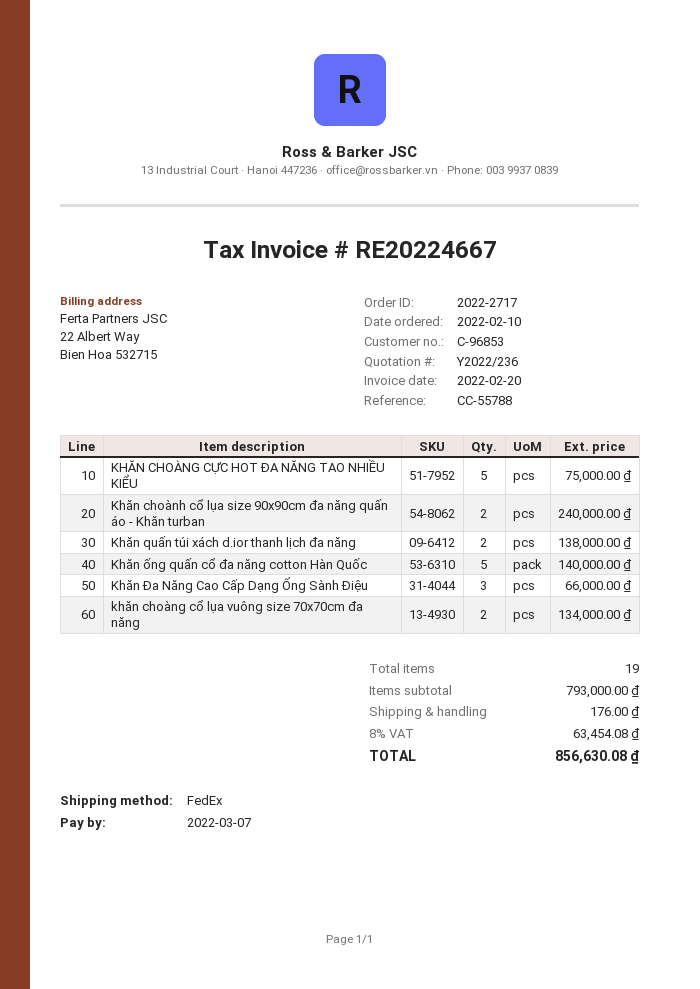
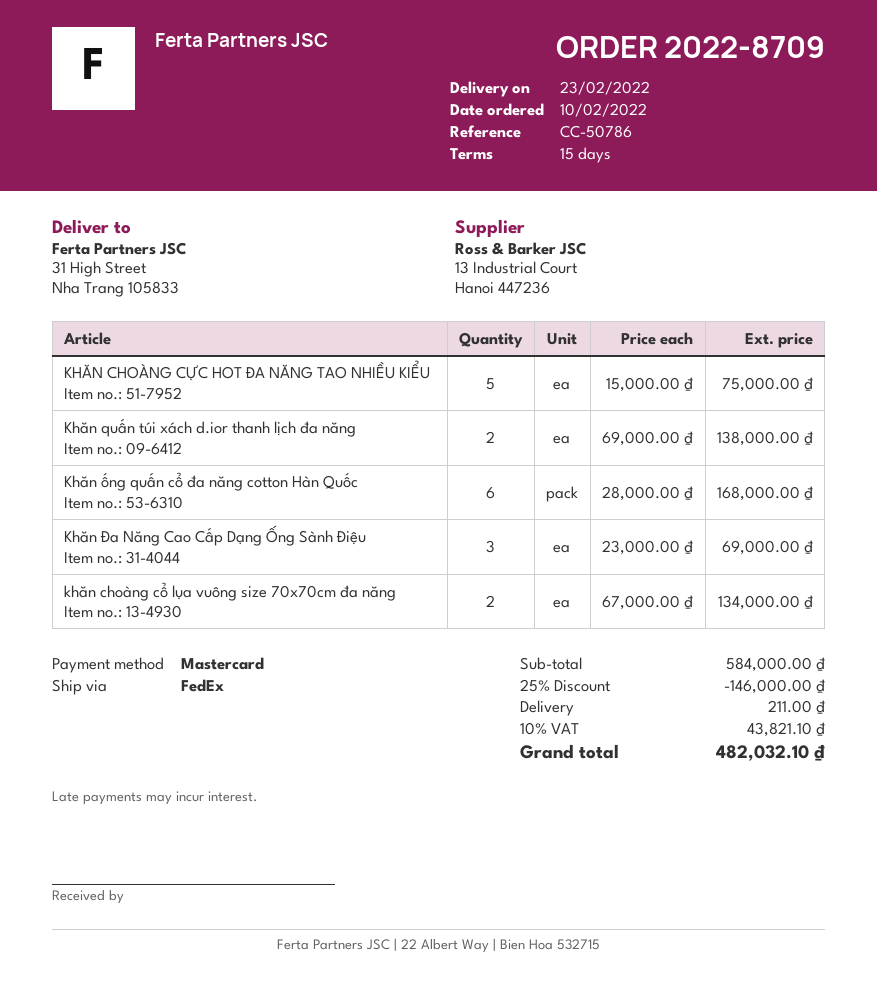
order number: 2022-2717 -> 2022-8709
reference: CC-55788 -> CC-50786
Khăn choành cổ lụa size 90x90cm đa năng quấn áo - Khăn turban: 2 for 240000.00 -> none
Khăn ống quấn cổ đa năng cotton Hàn Quốc: 5 for 140000.00 -> 6 for 168000.00
Khăn Đa Năng Cao Cấp Dạng Ống Sành Điệu: 3 for 66000.00 -> 3 for 69000.00
subtotal: 793000.00 -> 584000.00
discount: none -> 25% = 146000.00
shipping: 176.00 -> 211.00
tax: 8% = 63454.08 -> 10% = 43821.10
total: 856630.08 -> 482032.10

